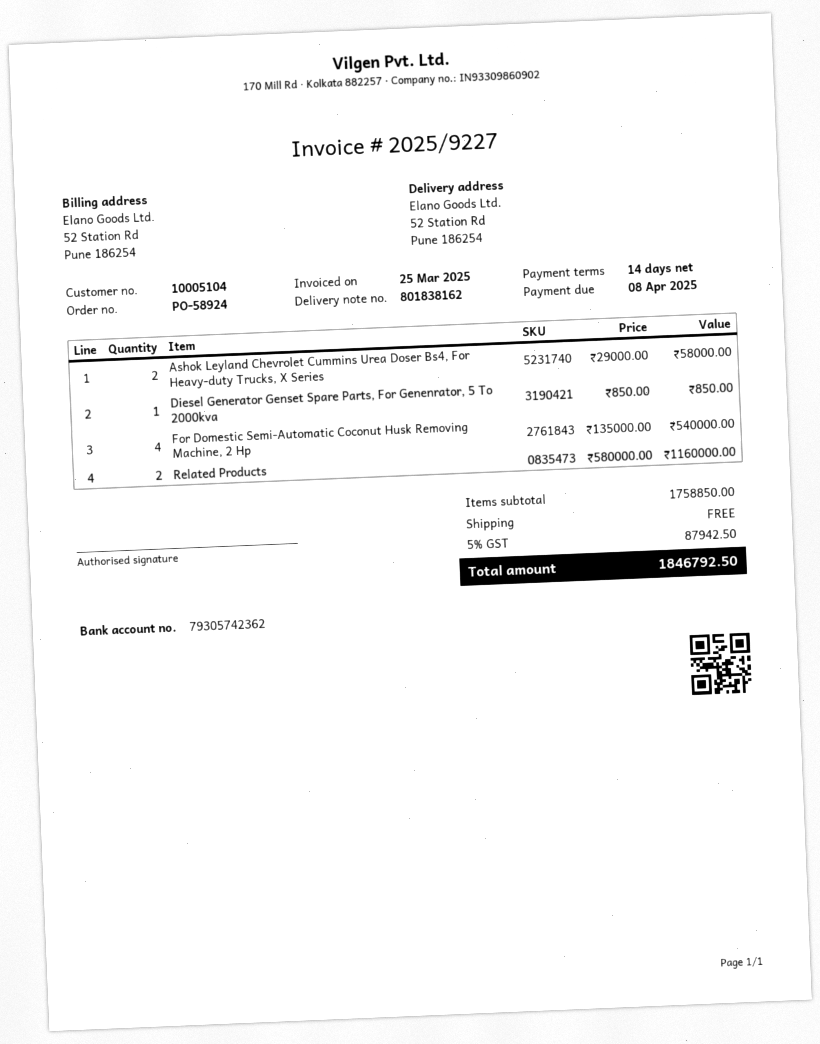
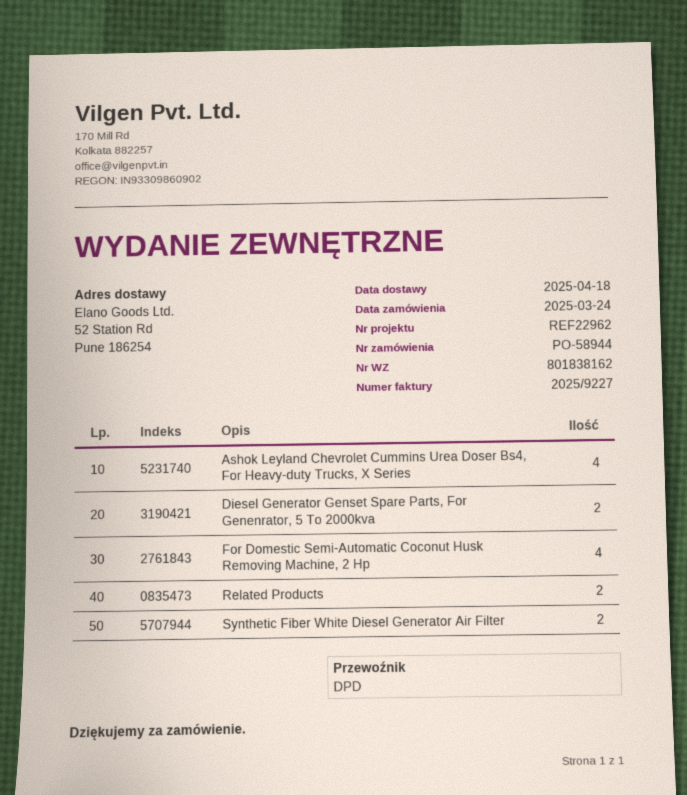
order number: PO-58924 -> PO-58944
Ashok Leyland Chevrolet Cummins Urea Doser Bs4, For Heavy-duty Trucks, X Series: 2 -> 4
Diesel Generator Genset Spare Parts, For Genenrator, 5 To 2000kva: 1 -> 2
Synthetic Fiber White Diesel Generator Air Filter: none -> 2

